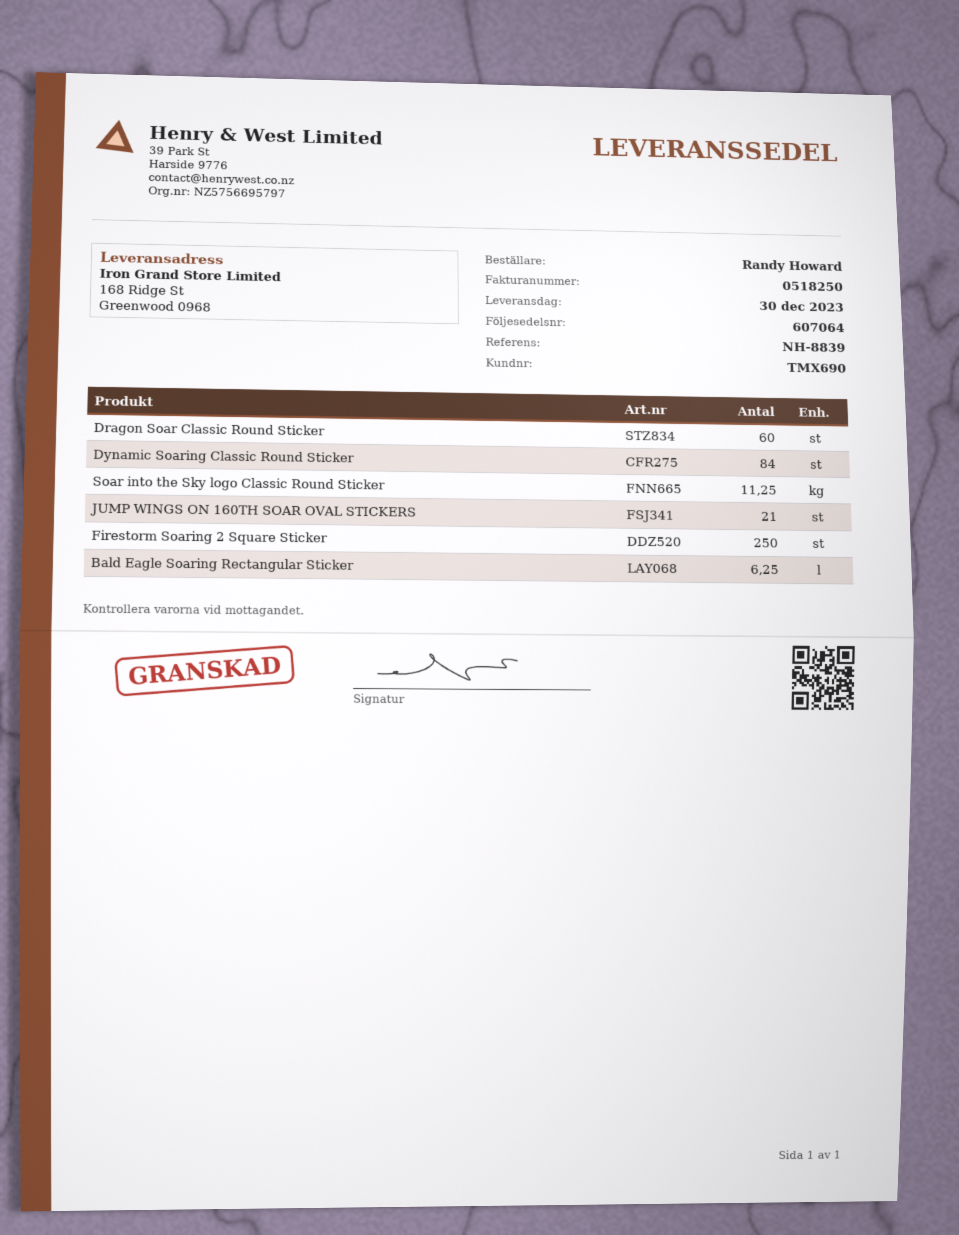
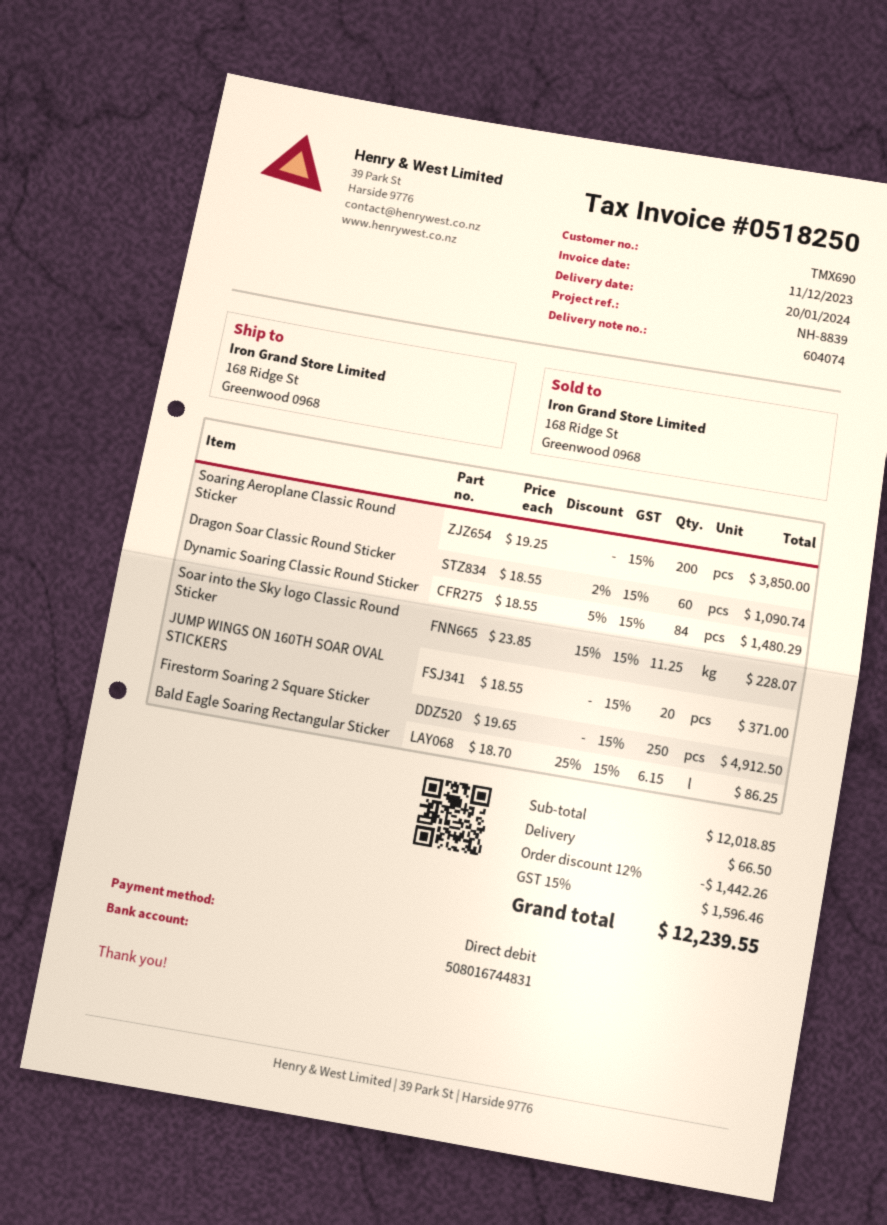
delivery note number: 607064 -> 604074
delivery date: 2023-12-30 -> 2024-01-20
JUMP WINGS ON 160TH SOAR OVAL STICKERS: 21 -> 20
Bald Eagle Soaring Rectangular Sticker: 6.25 -> 6.15
Soaring Aeroplane Classic Round Sticker: none -> 200

